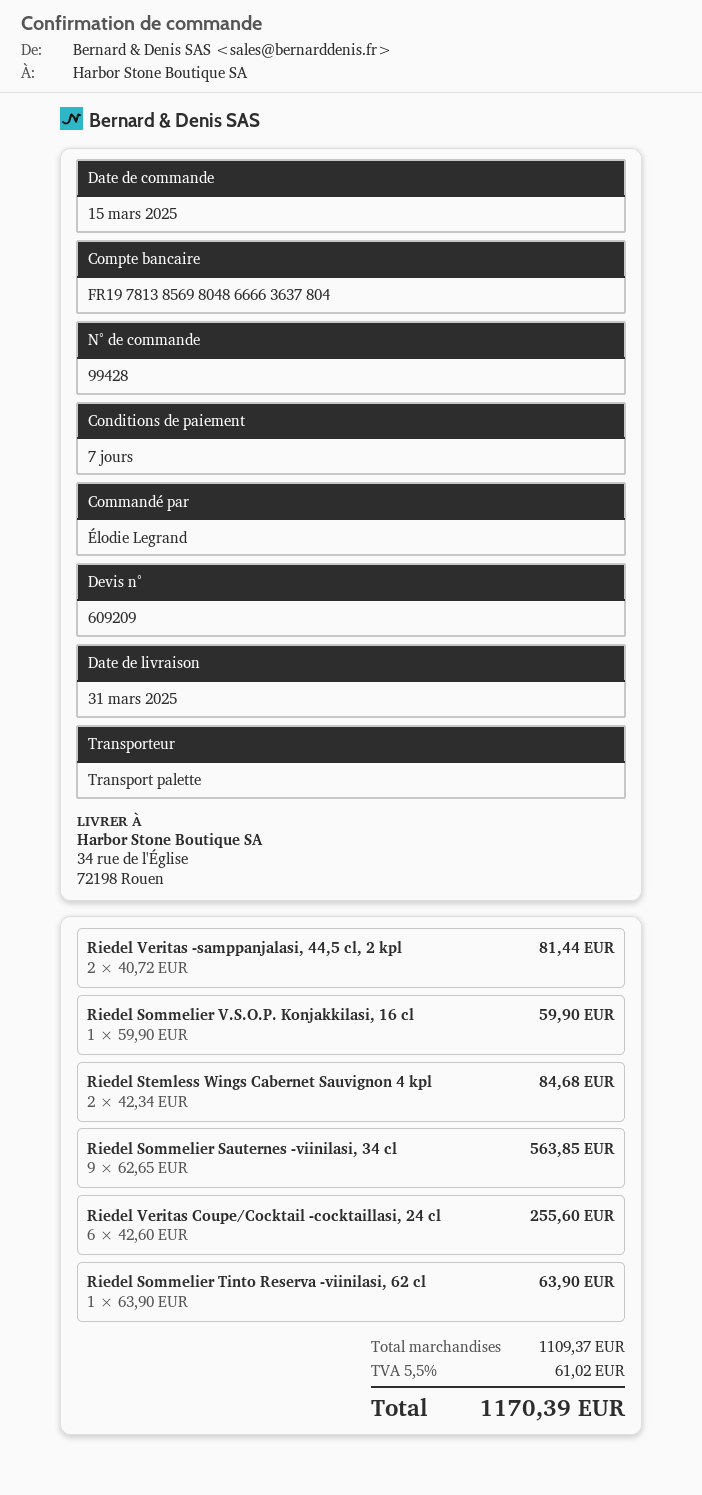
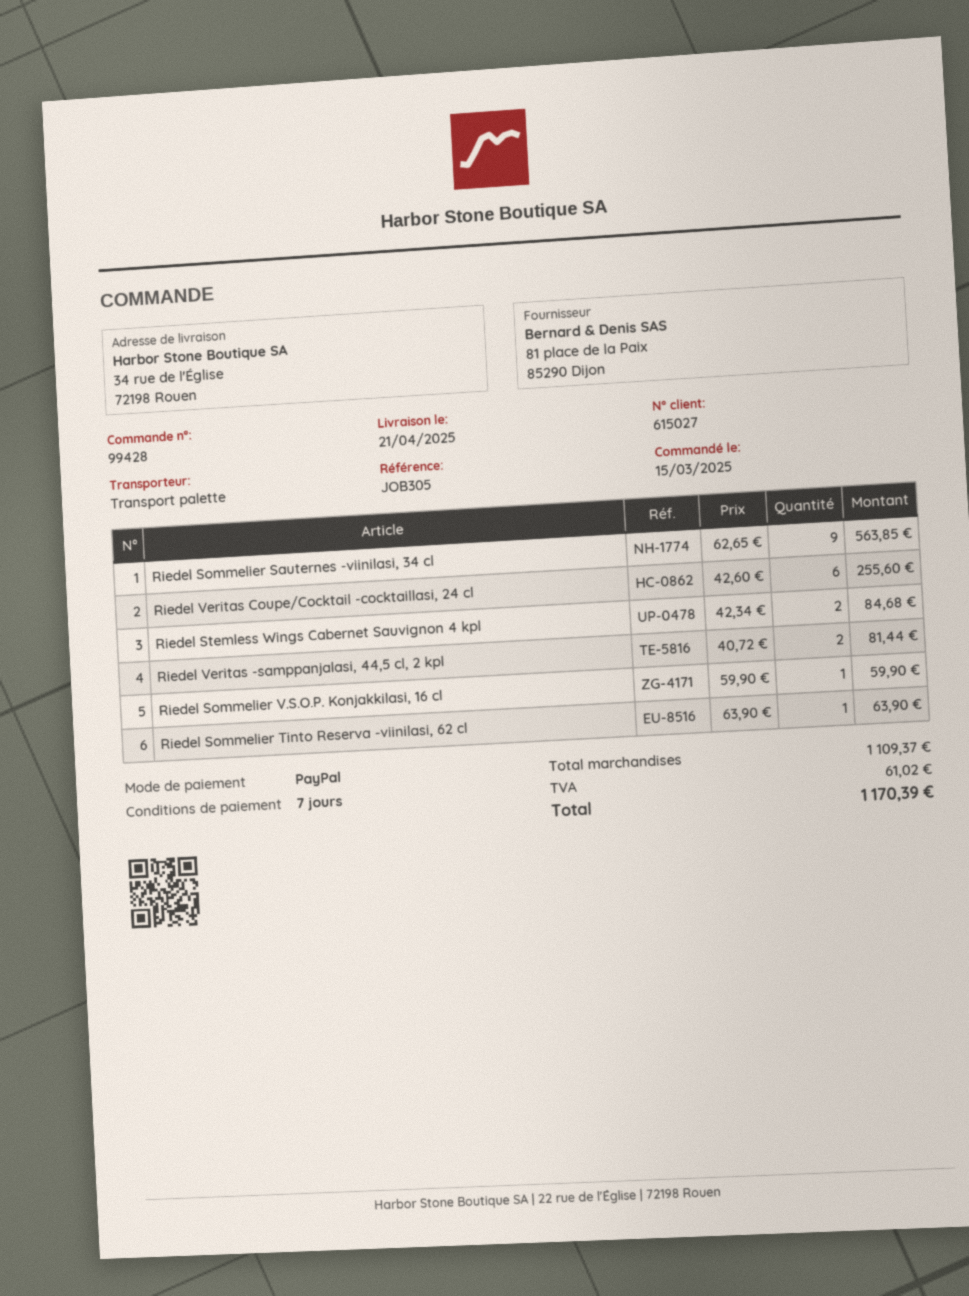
delivery date: 2025-03-31 -> 2025-04-21

